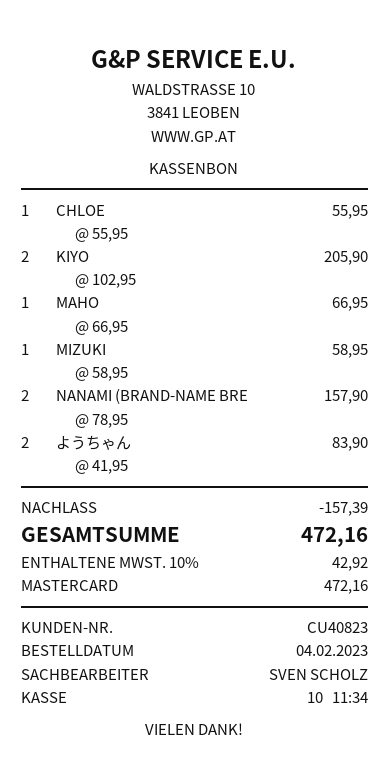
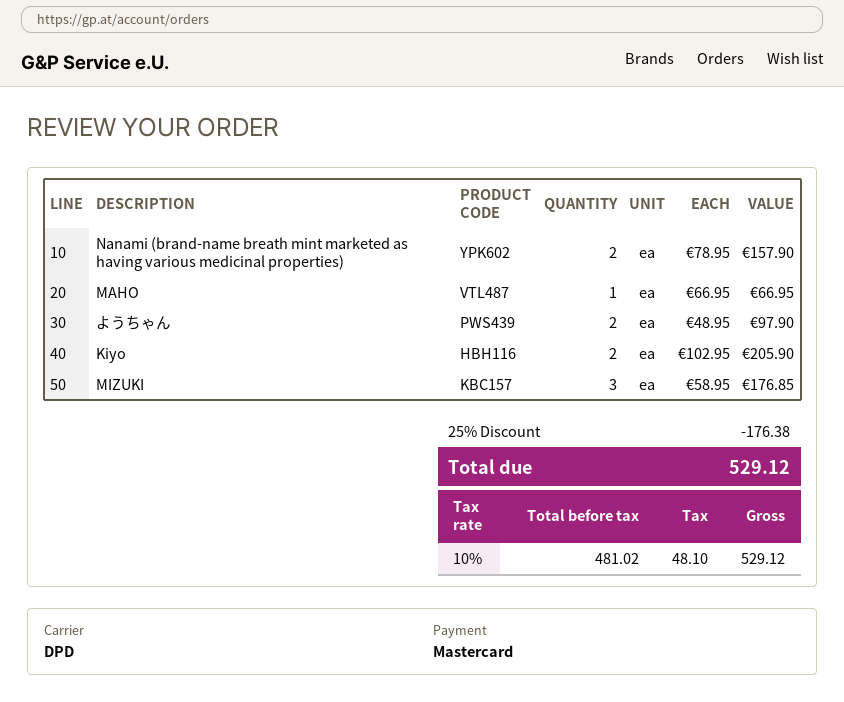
CHLOE: 1 x 55.95 = 55.95 -> none
MIZUKI: 1 x 58.95 = 58.95 -> 3 x 58.95 = 176.85
ようちゃん: 2 x 41.95 = 83.90 -> 2 x 48.95 = 97.90
discount: 157.39 -> 176.38
tax: 10% = 42.92 -> 10% = 48.10
total: 472.16 -> 529.12

